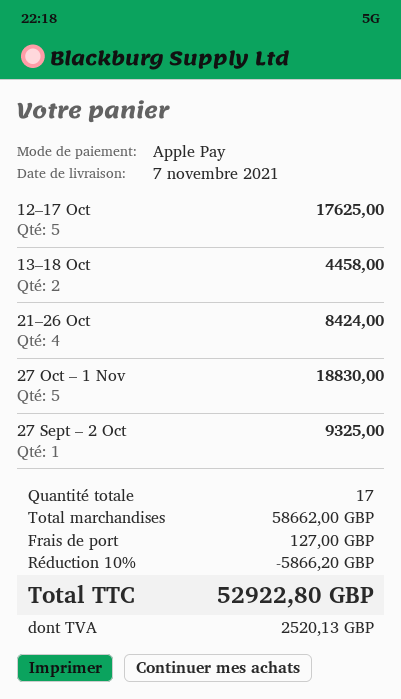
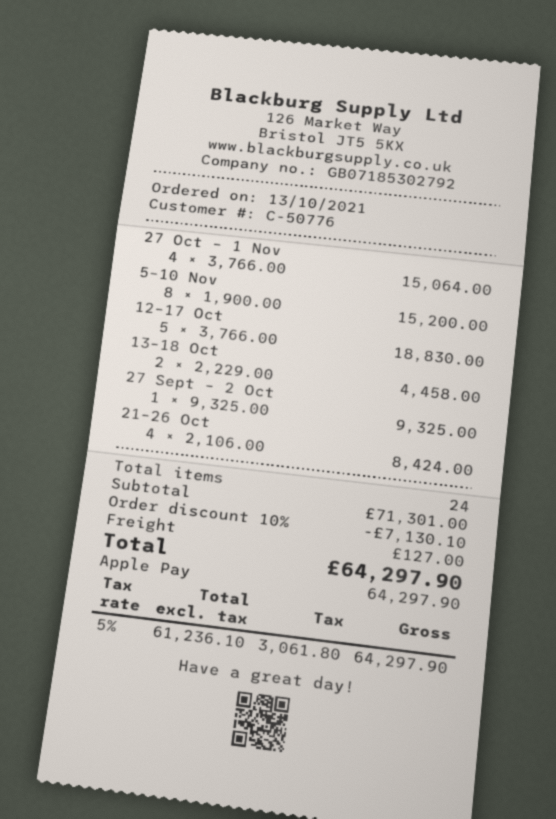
12–17 Oct: 5 for 17625.00 -> 5 for 18830.00
27 Oct – 1 Nov: 5 for 18830.00 -> 4 for 15064.00
5–10 Nov: none -> 8 for 15200.00
total quantity: 17 -> 24
subtotal: 58662.00 -> 71301.00
discount: 10% = 5866.20 -> 10% = 7130.10
tax: 2520.13 -> 3061.80
total: 52922.80 -> 64297.90

